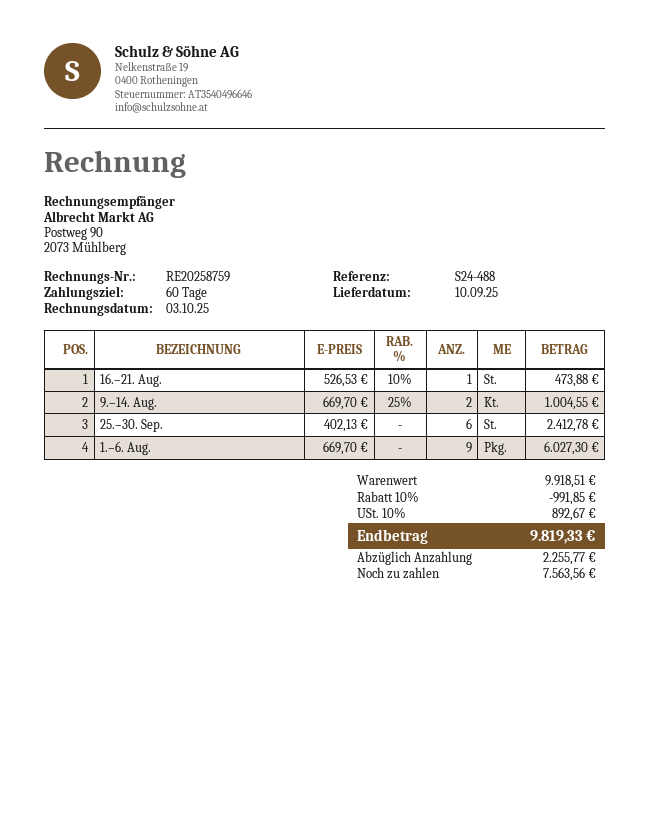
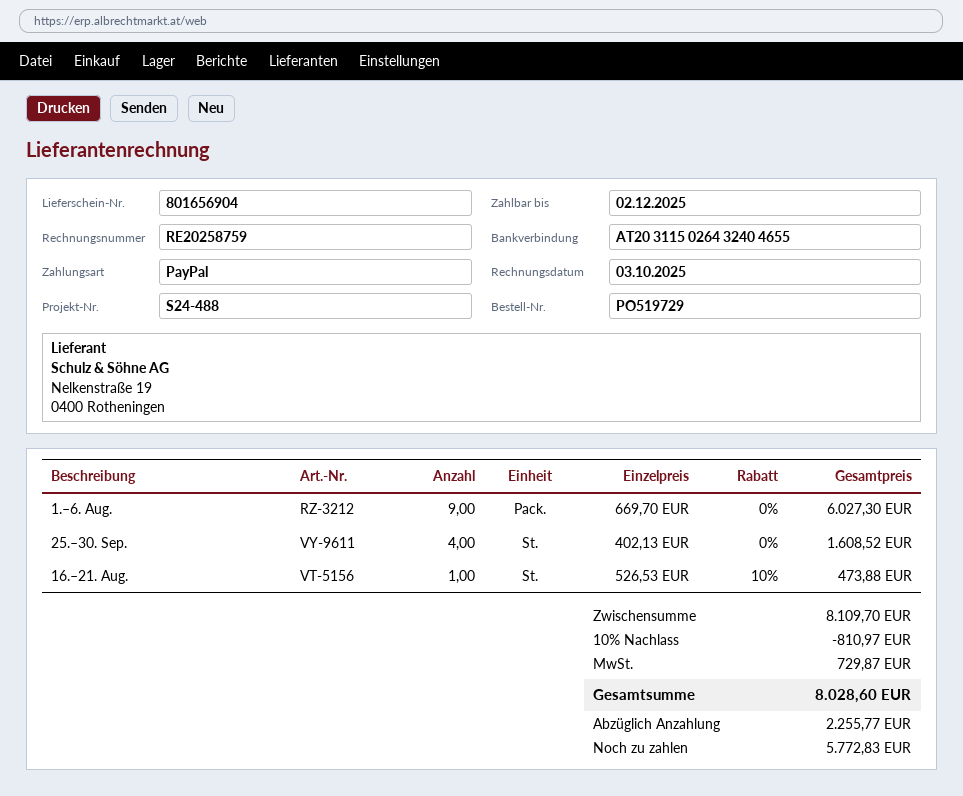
9.–14. Aug.: 2 x 669.70 - 25% = 1004.55 -> none
25.–30. Sep.: 6 x 402.13 = 2412.78 -> 4 x 402.13 = 1608.52
subtotal: 9918.51 -> 8109.70
discount: 10% = 991.85 -> 10% = 810.97
tax: 892.67 -> 729.87
total: 9819.33 -> 8028.60
balance: 7563.56 -> 5772.83

